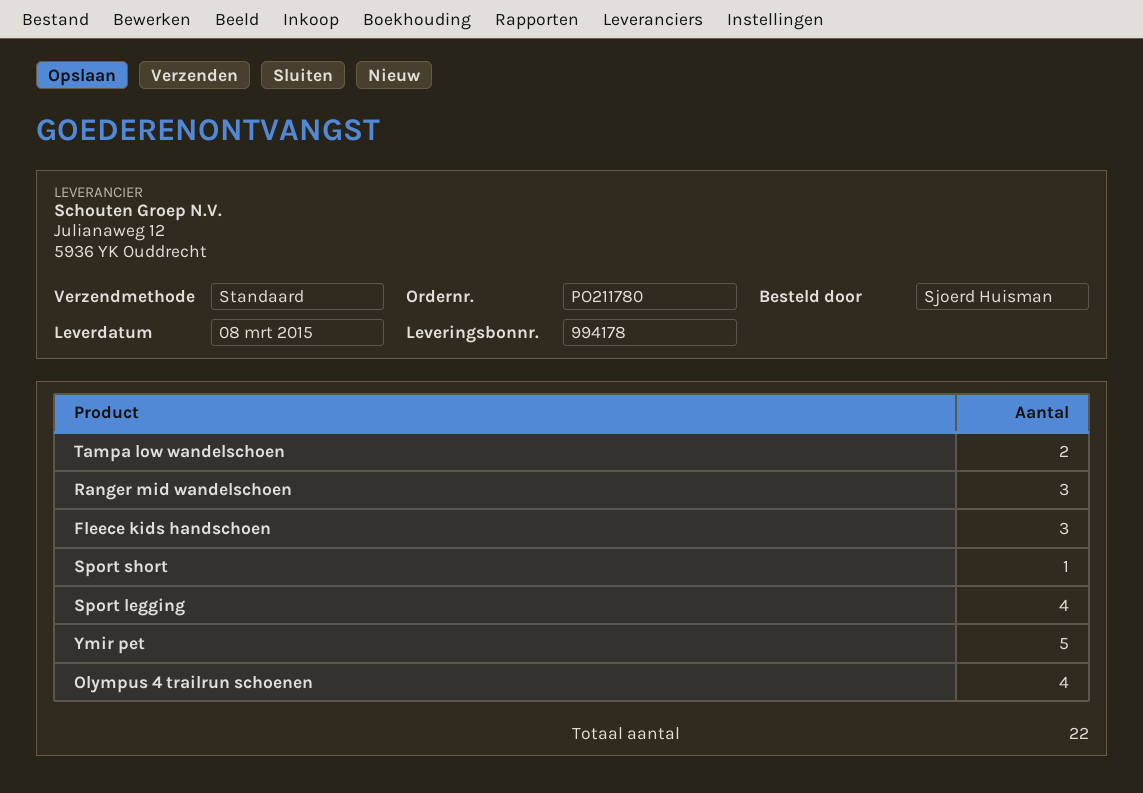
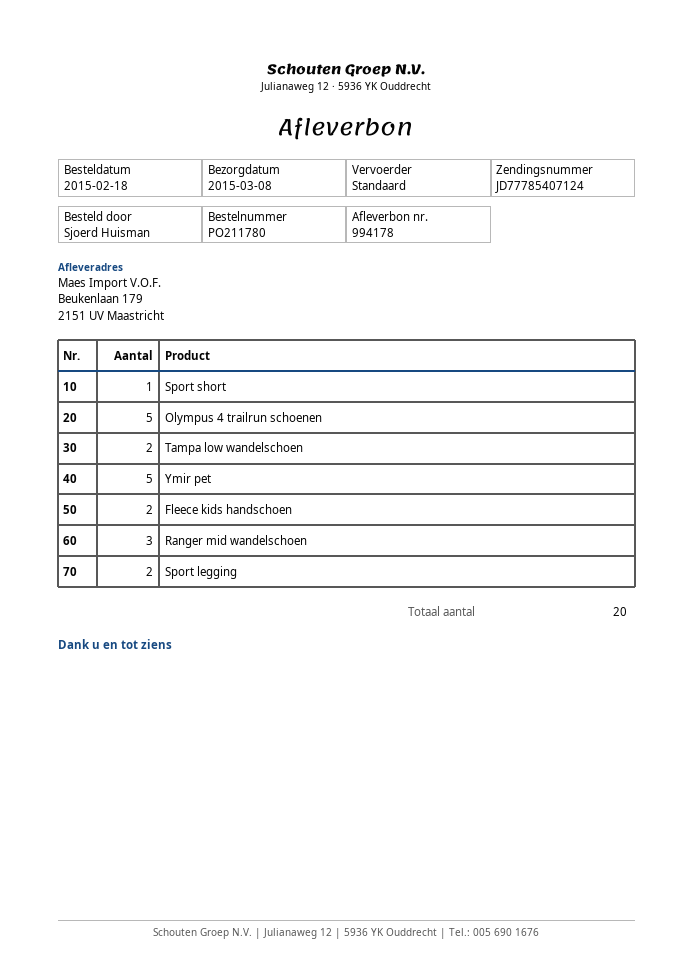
Fleece kids handschoen: 3 -> 2
Sport legging: 4 -> 2
Olympus 4 trailrun schoenen: 4 -> 5
total quantity: 22 -> 20

